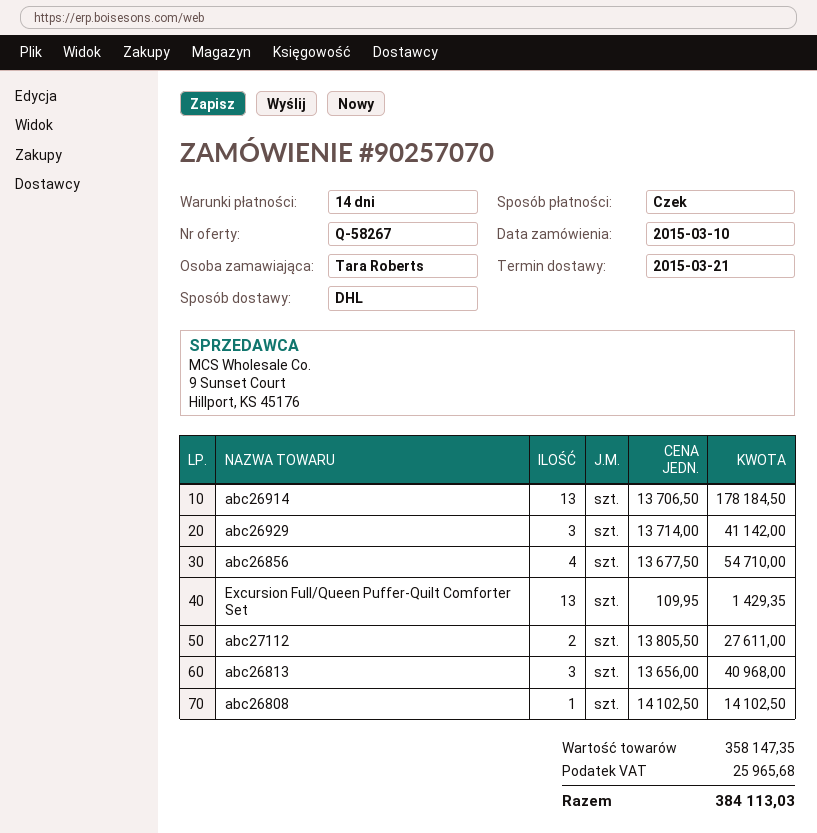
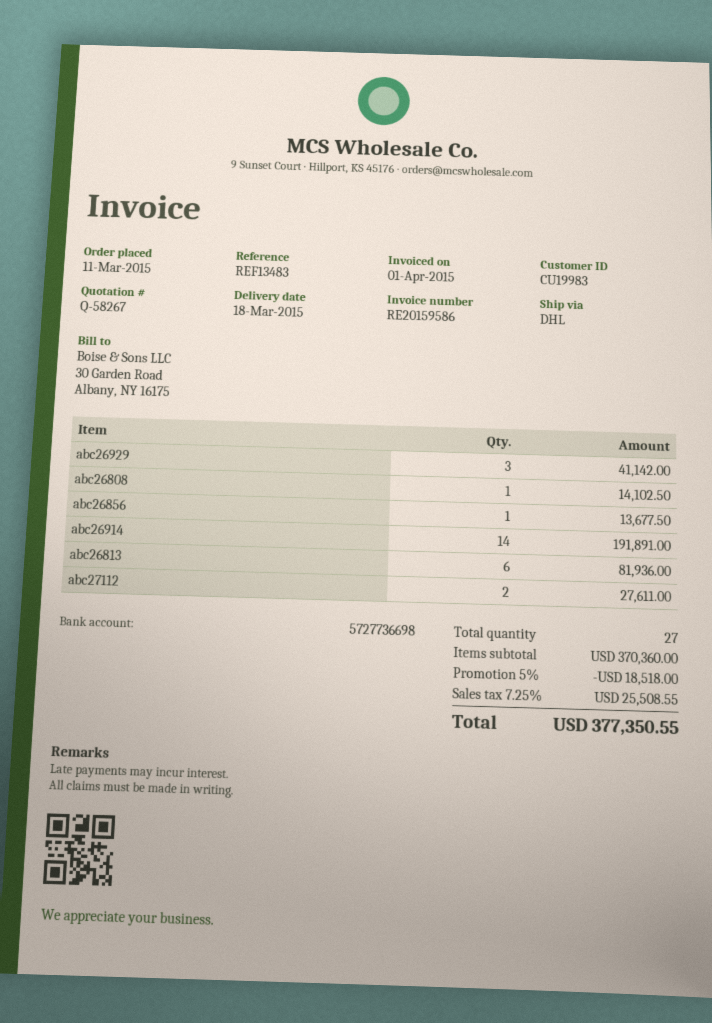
order date: 2015-03-10 -> 2015-03-11
delivery date: 2015-03-21 -> 2015-03-18
abc26914: 13 for 178184.50 -> 14 for 191891.00
abc26856: 4 for 54710.00 -> 1 for 13677.50
Excursion Full/Queen Puffer-Quilt Comforter Set: 13 for 1429.35 -> none
abc26813: 3 for 40968.00 -> 6 for 81936.00
subtotal: 358147.35 -> 370360.00
discount: none -> 5% = 18518.00
tax: 25965.68 -> 25508.55
total: 384113.03 -> 377350.55

